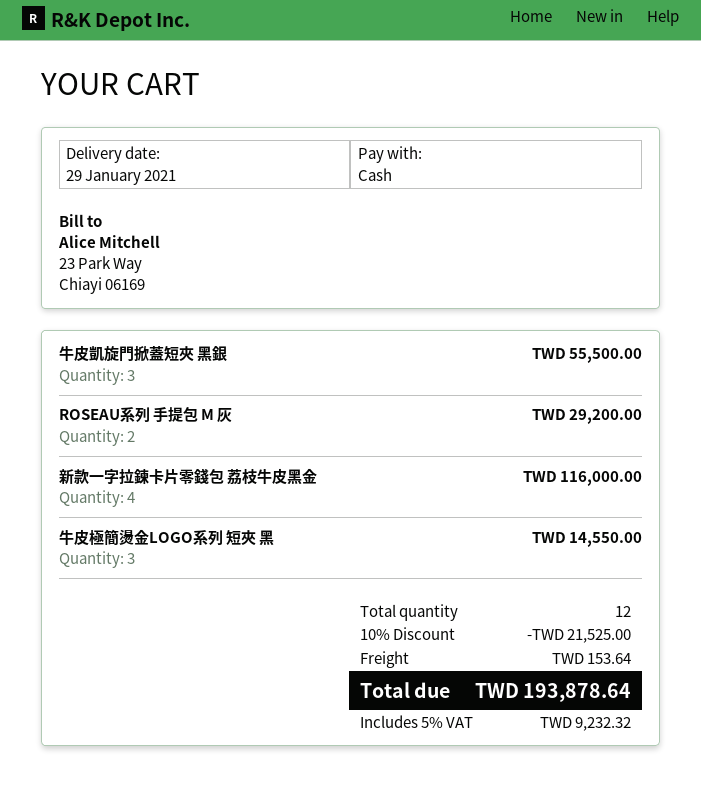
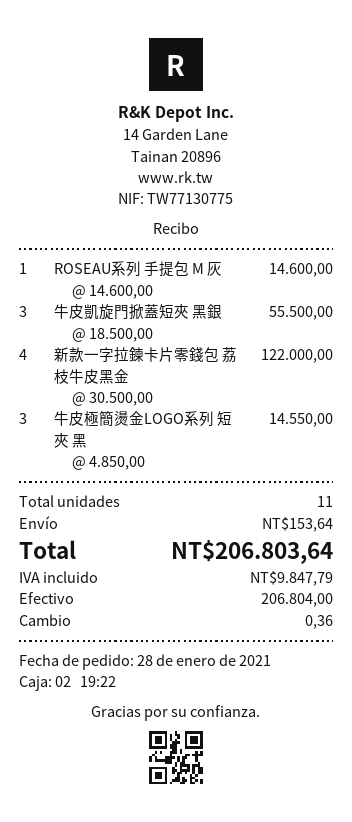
ROSEAU系列 手提包 M 灰: 2 for 29200.00 -> 1 for 14600.00
新款一字拉鍊卡片零錢包 荔枝牛皮黑金: 4 for 116000.00 -> 4 for 122000.00
total quantity: 12 -> 11
discount: 10% = 21525.00 -> none
tax: 9232.32 -> 9847.79
total: 193878.64 -> 206803.64

